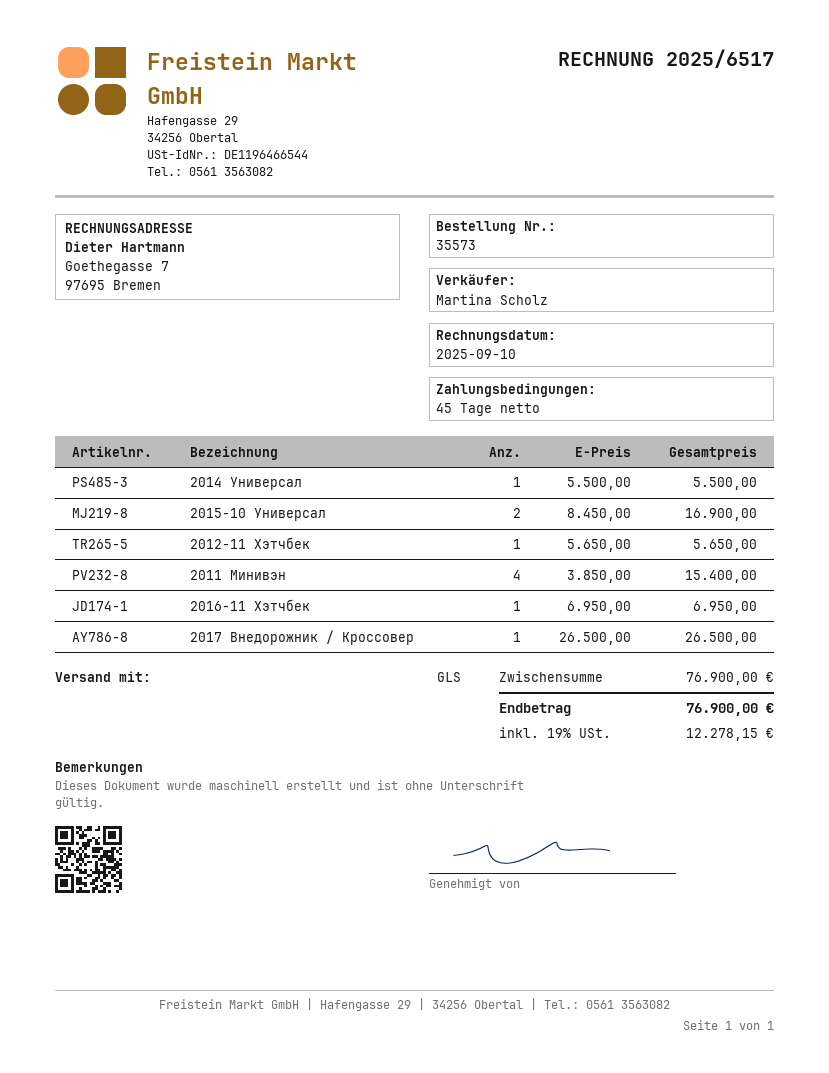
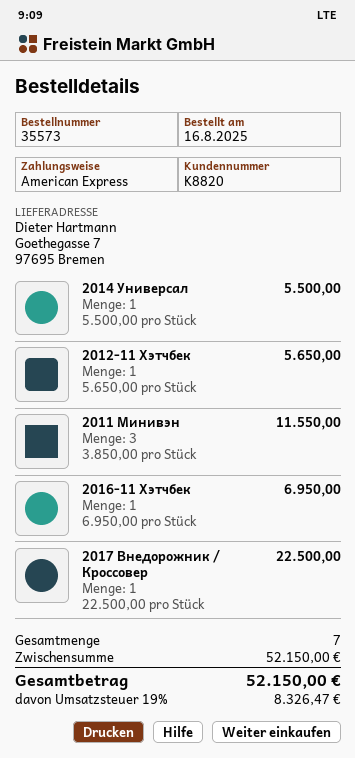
2015-10 Универсал: 2 x 8450.00 = 16900.00 -> none
2011 Минивэн: 4 x 3850.00 = 15400.00 -> 3 x 3850.00 = 11550.00
2017 Внедорожник / Кроссовер: 1 x 26500.00 = 26500.00 -> 1 x 22500.00 = 22500.00
subtotal: 76900.00 -> 52150.00
tax: 19% = 12278.15 -> 19% = 8326.47
total: 76900.00 -> 52150.00

